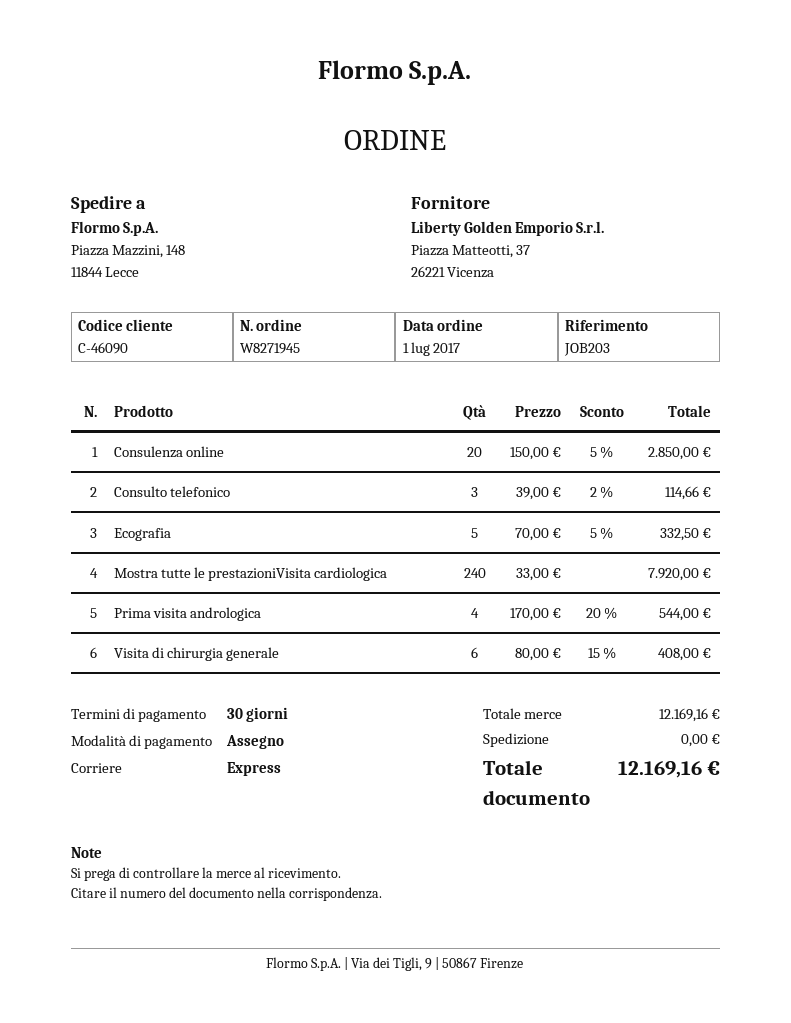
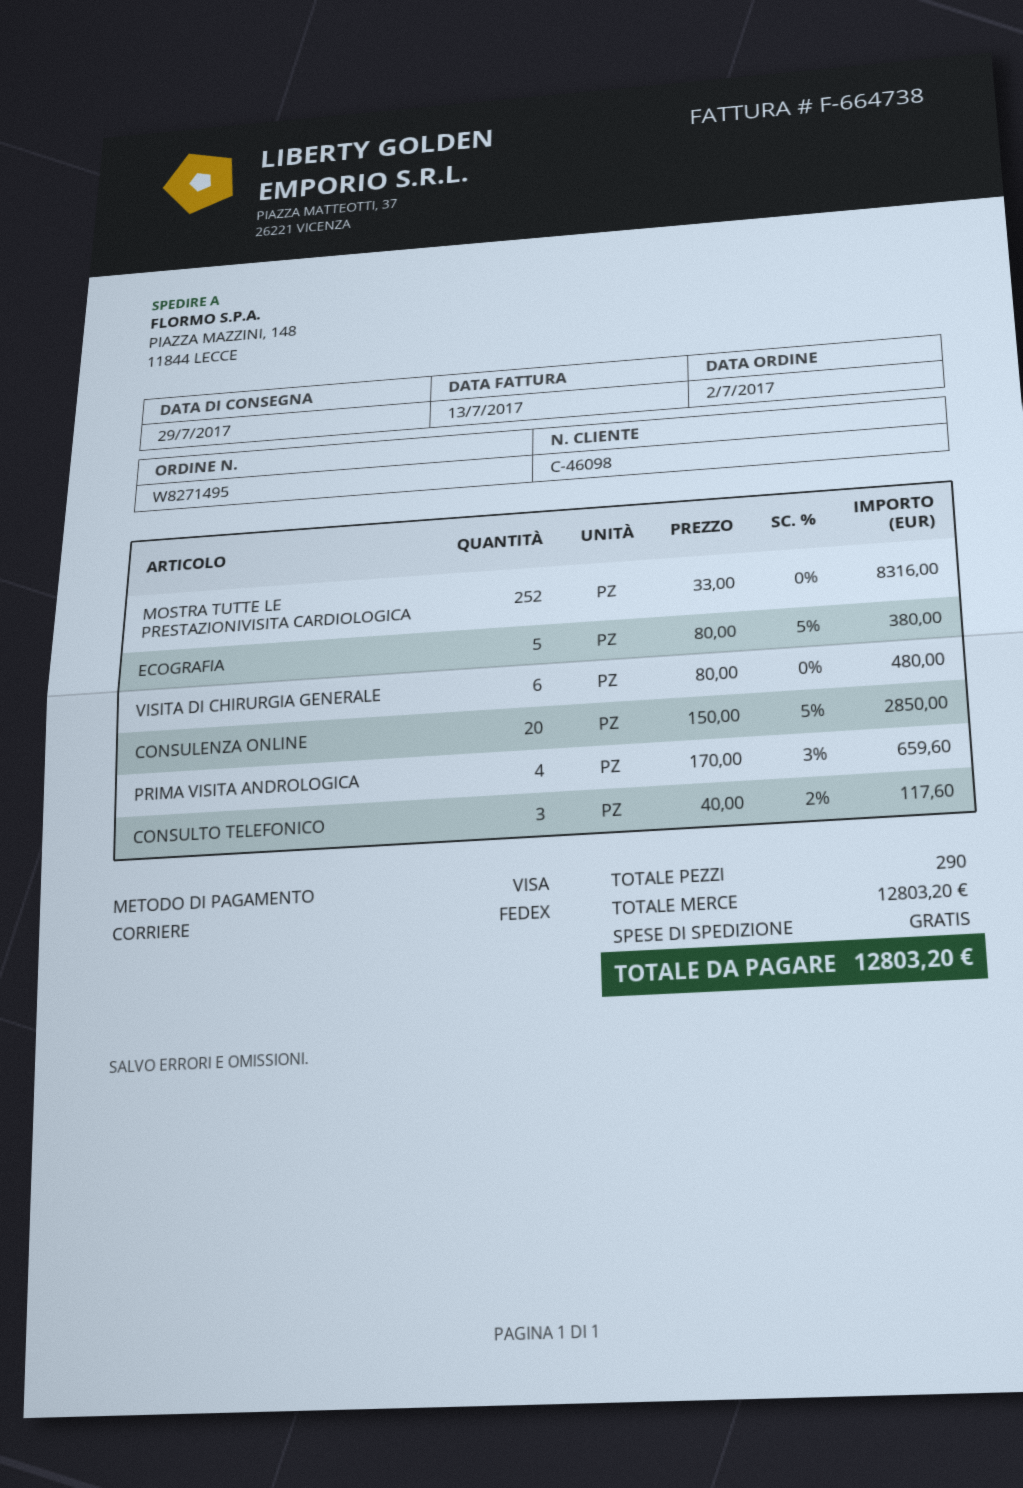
order number: W8271945 -> W8271495
order date: 2017-07-01 -> 2017-07-02
customer number: C-46090 -> C-46098
payment method: cheque -> Visa
shipping method: express -> FedEx
Consulto telefonico: 3 x 39.00 - 2% = 114.66 -> 3 x 40.00 - 2% = 117.60
Ecografia: 5 x 70.00 - 5% = 332.50 -> 5 x 80.00 - 5% = 380.00
Mostra tutte le prestazioniVisita cardiologica: 240 x 33.00 = 7920.00 -> 252 x 33.00 = 8316.00
Prima visita andrologica: 4 x 170.00 - 20% = 544.00 -> 4 x 170.00 - 3% = 659.60
Visita di chirurgia generale: 6 x 80.00 - 15% = 408.00 -> 6 x 80.00 = 480.00
subtotal: 12169.16 -> 12803.20
total: 12169.16 -> 12803.20

